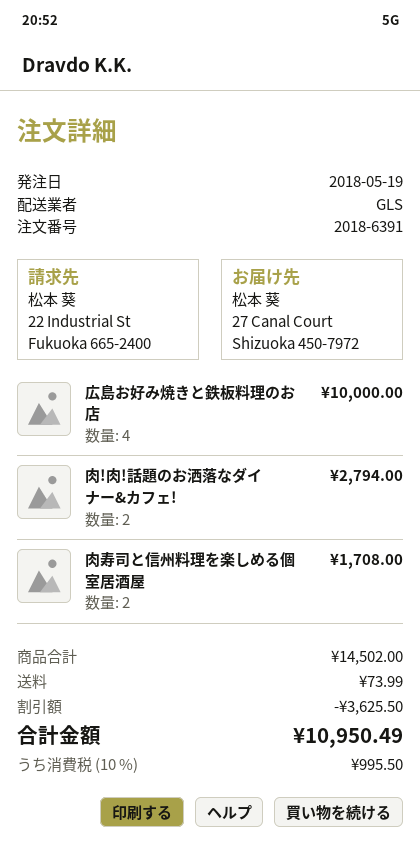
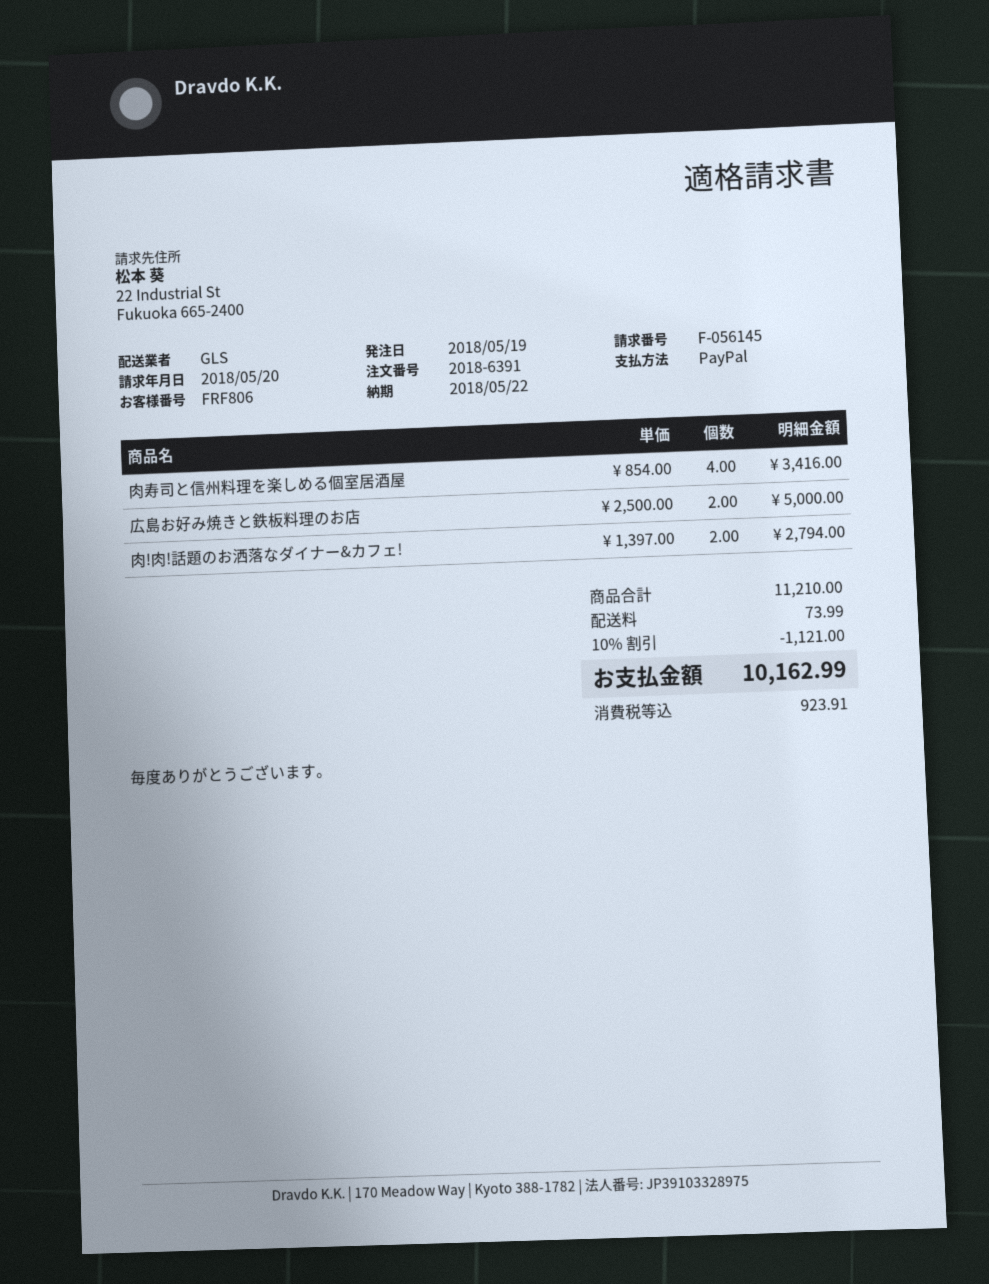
広島お好み焼きと鉄板料理のお店: 4 for 10000.00 -> 2 for 5000.00
肉寿司と信州料理を楽しめる個室居酒屋: 2 for 1708.00 -> 4 for 3416.00
subtotal: 14502.00 -> 11210.00
discount: 3625.50 -> 1121.00
tax: 995.50 -> 923.91
total: 10950.49 -> 10162.99

